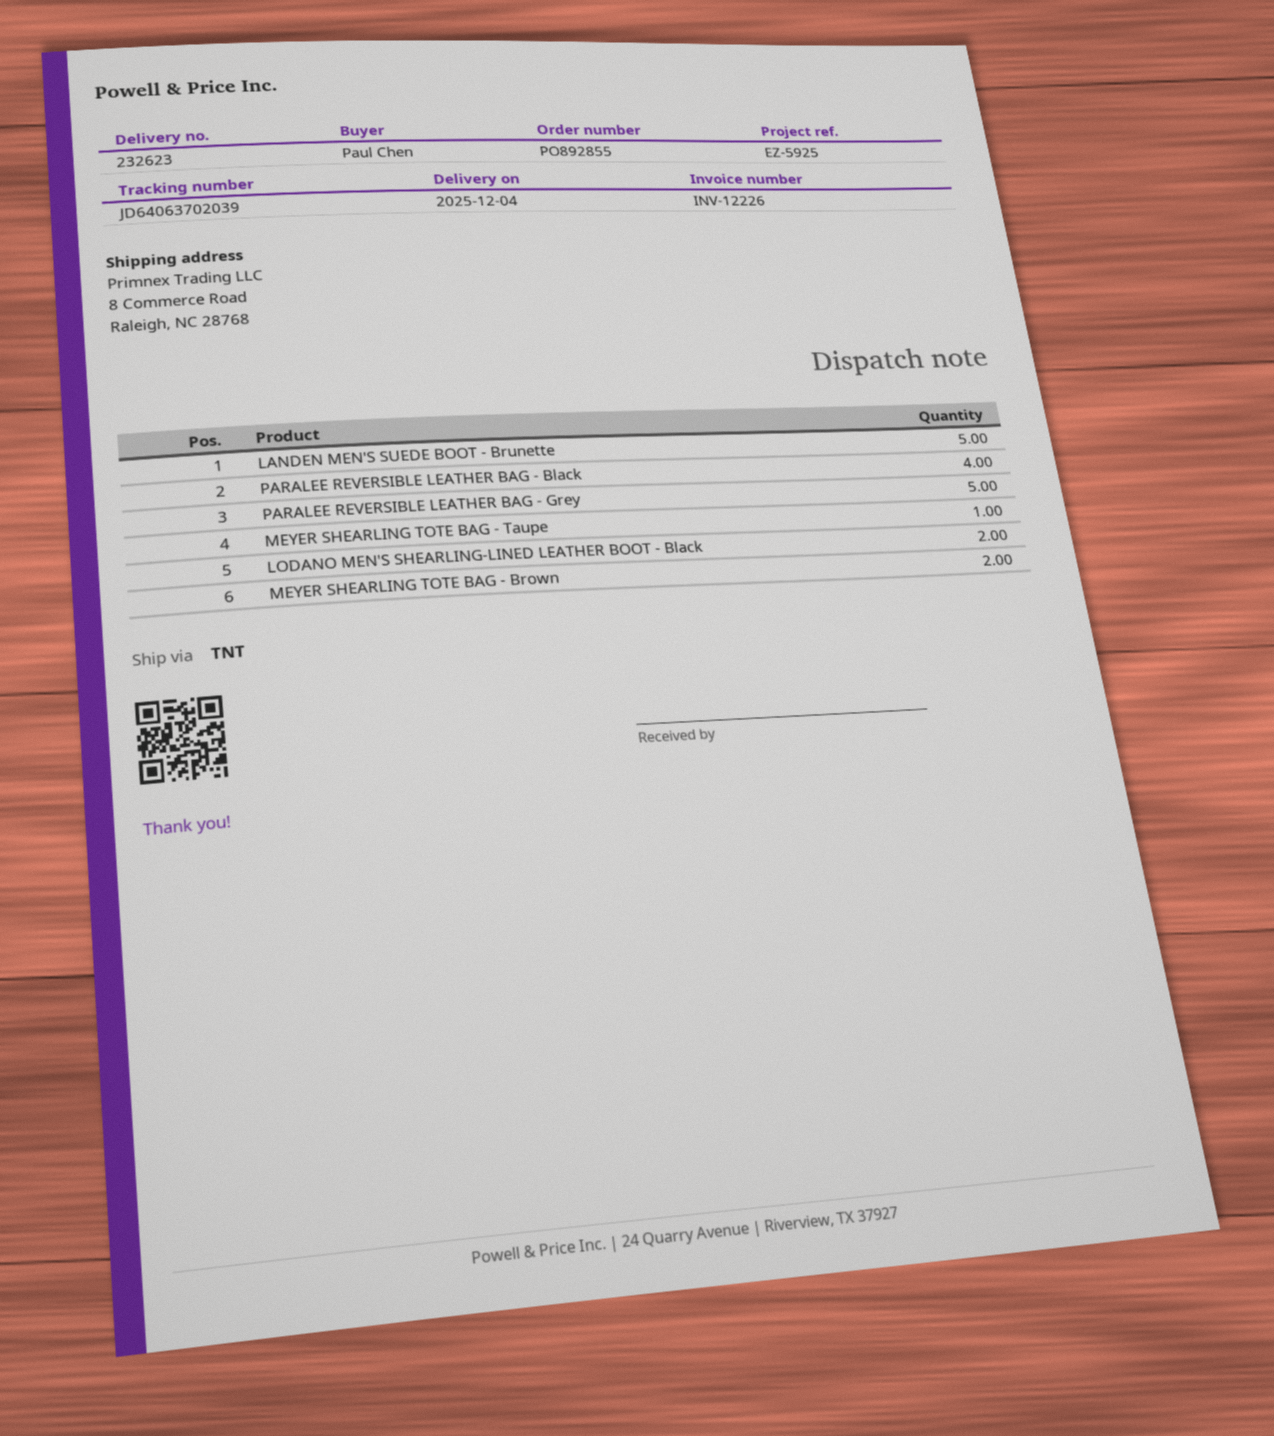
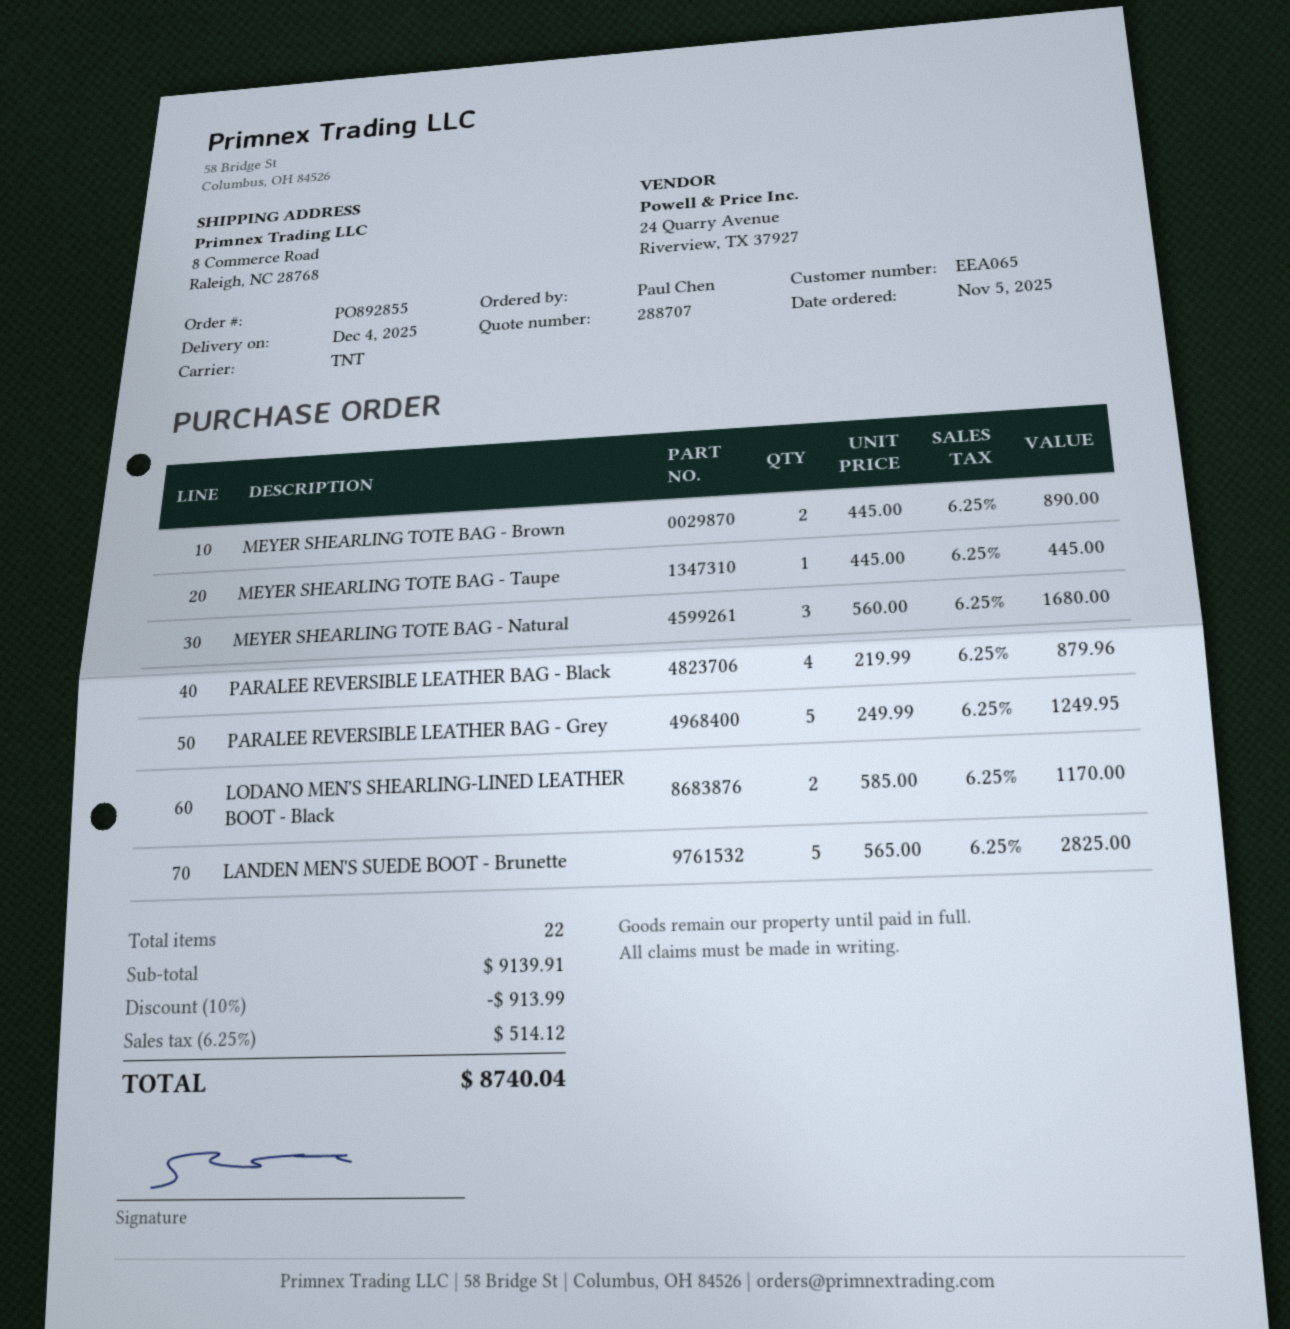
MEYER SHEARLING TOTE BAG - Natural: none -> 3

